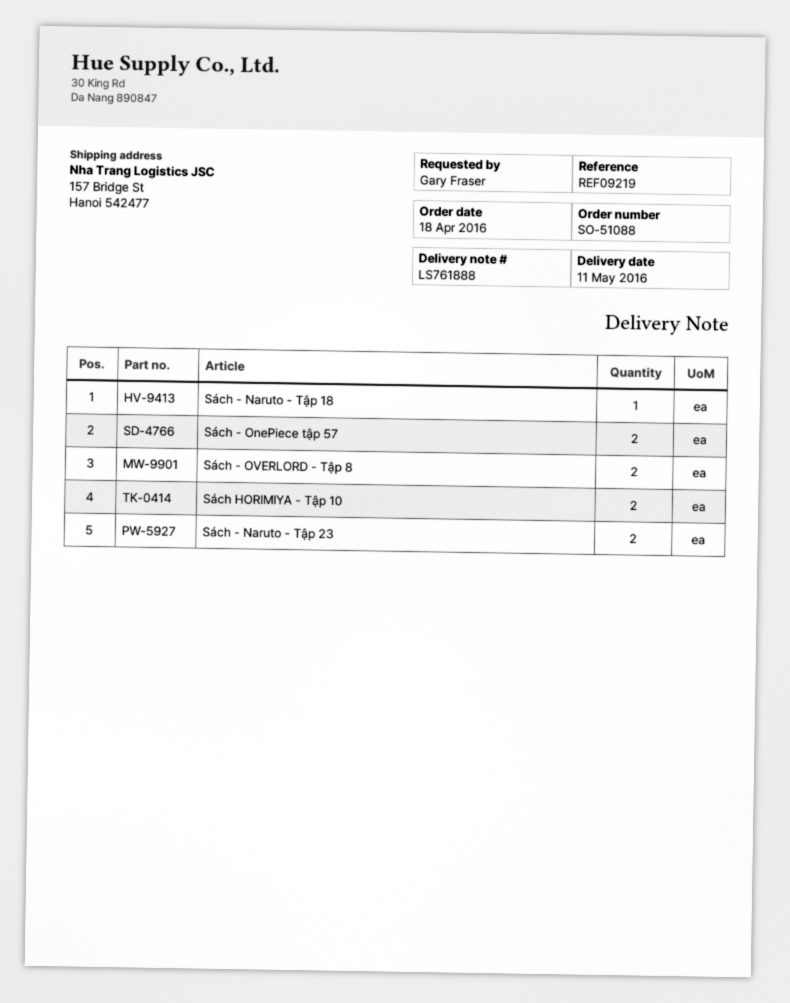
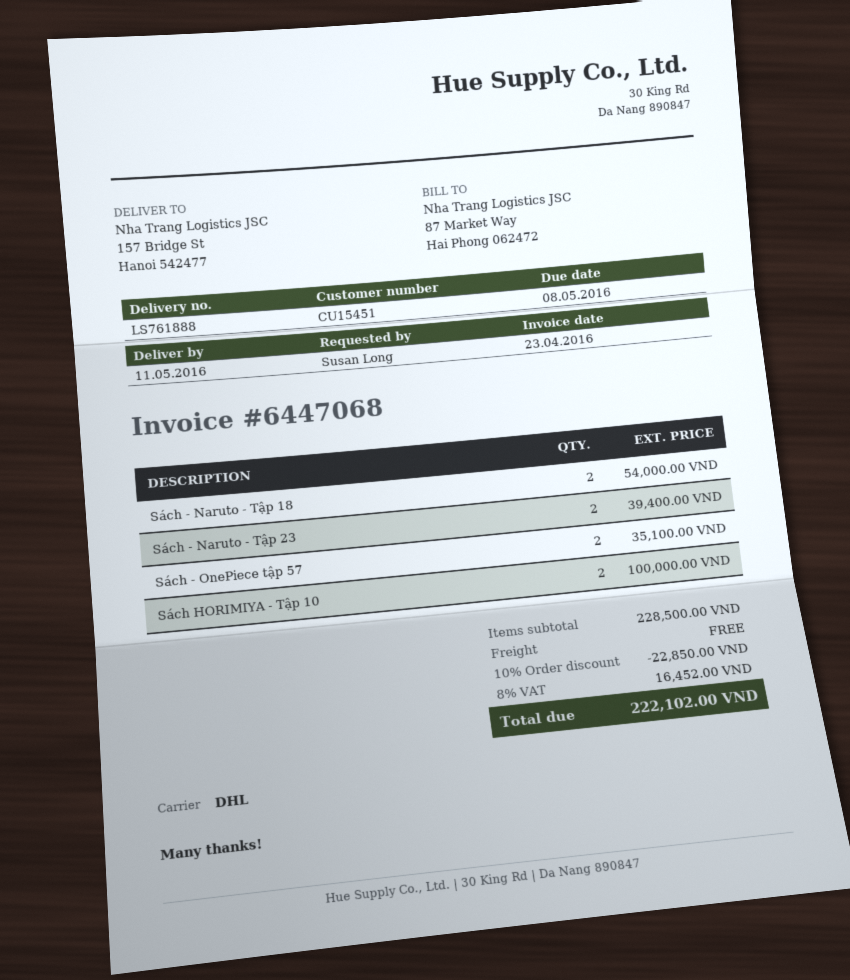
ordered by: Gary Fraser -> Susan Long
Sách - Naruto - Tập 18: 1 -> 2
Sách - OVERLORD - Tập 8: 2 -> none

